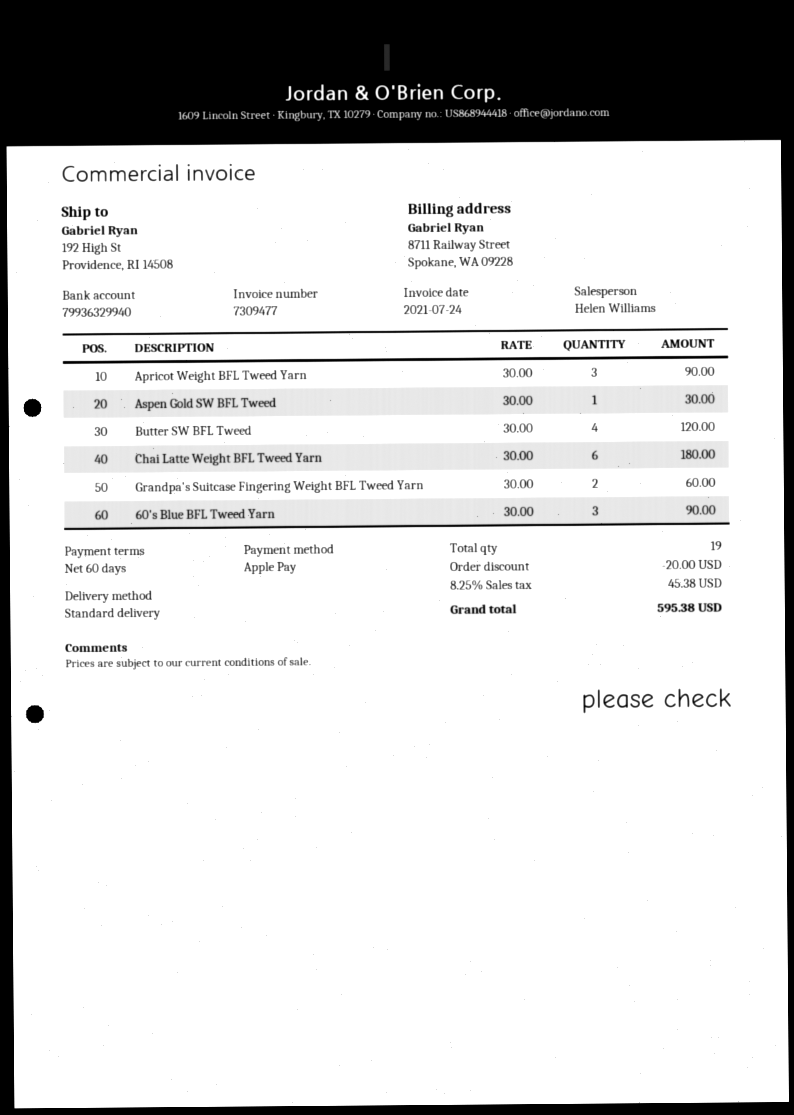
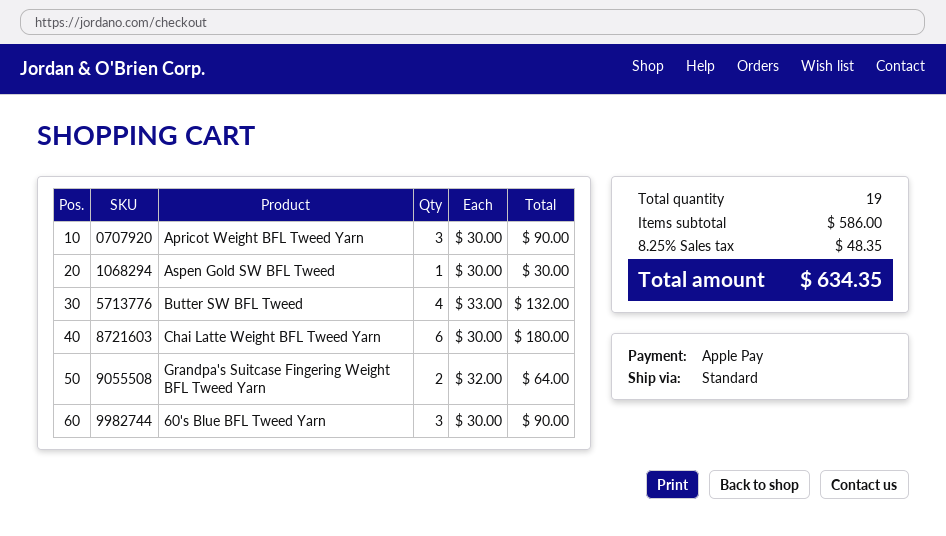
Butter SW BFL Tweed: 4 x 30.00 = 120.00 -> 4 x 33.00 = 132.00
Grandpa's Suitcase Fingering Weight BFL Tweed Yarn: 2 x 30.00 = 60.00 -> 2 x 32.00 = 64.00
discount: 20.00 -> none
tax: 8.25% = 45.38 -> 8.25% = 48.35
total: 595.38 -> 634.35

